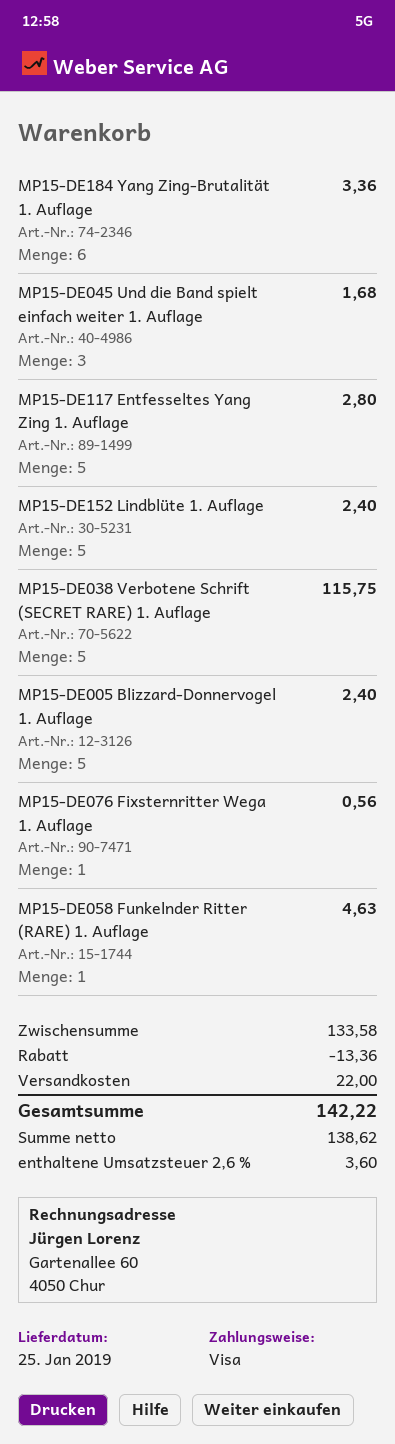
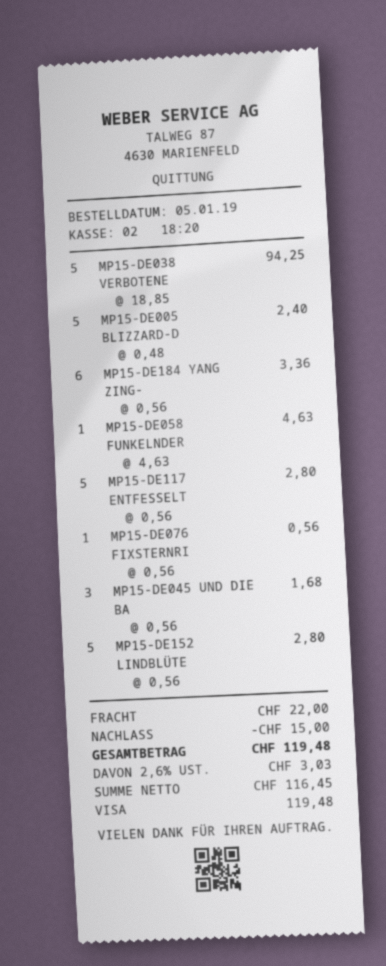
MP15-DE152 Lindblüte 1. Auflage: 5 for 2.40 -> 5 for 2.80
MP15-DE038 Verbotene Schrift (SECRET RARE) 1. Auflage: 5 for 115.75 -> 5 for 94.25
discount: 13.36 -> 15.00
net: 138.62 -> 116.45
tax: 2.6% = 3.60 -> 2.6% = 3.03
total: 142.22 -> 119.48

